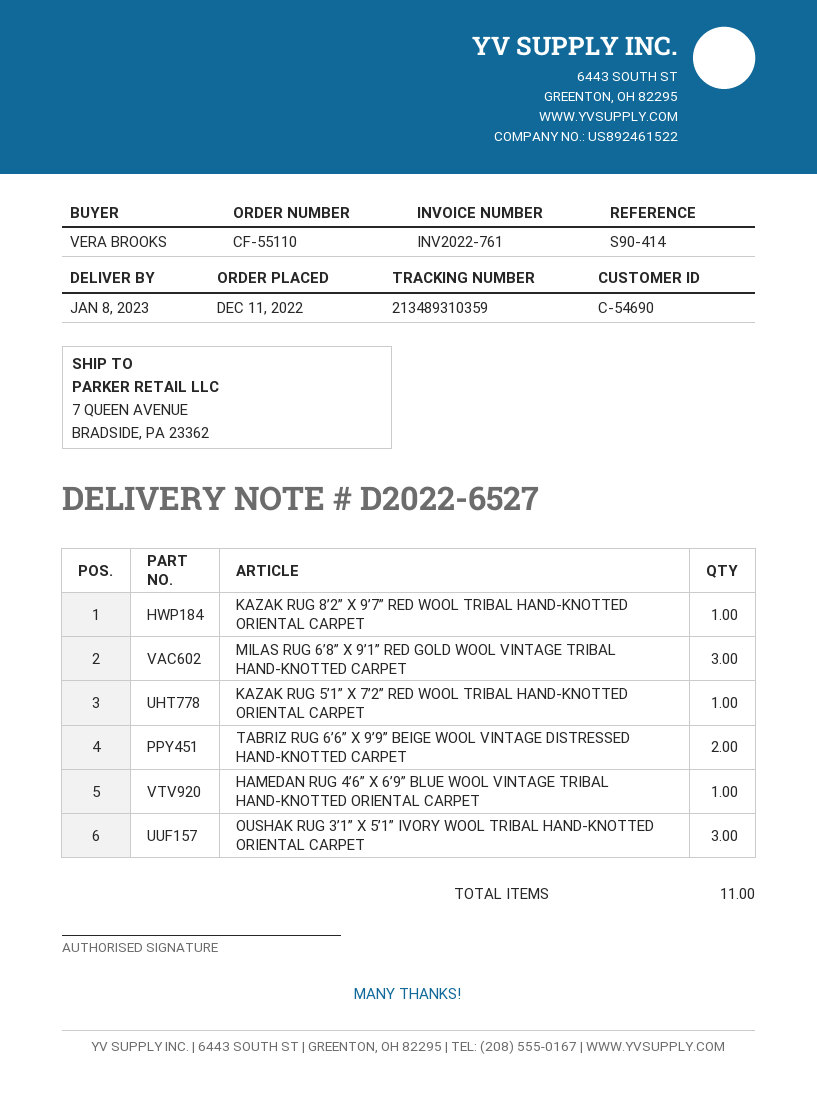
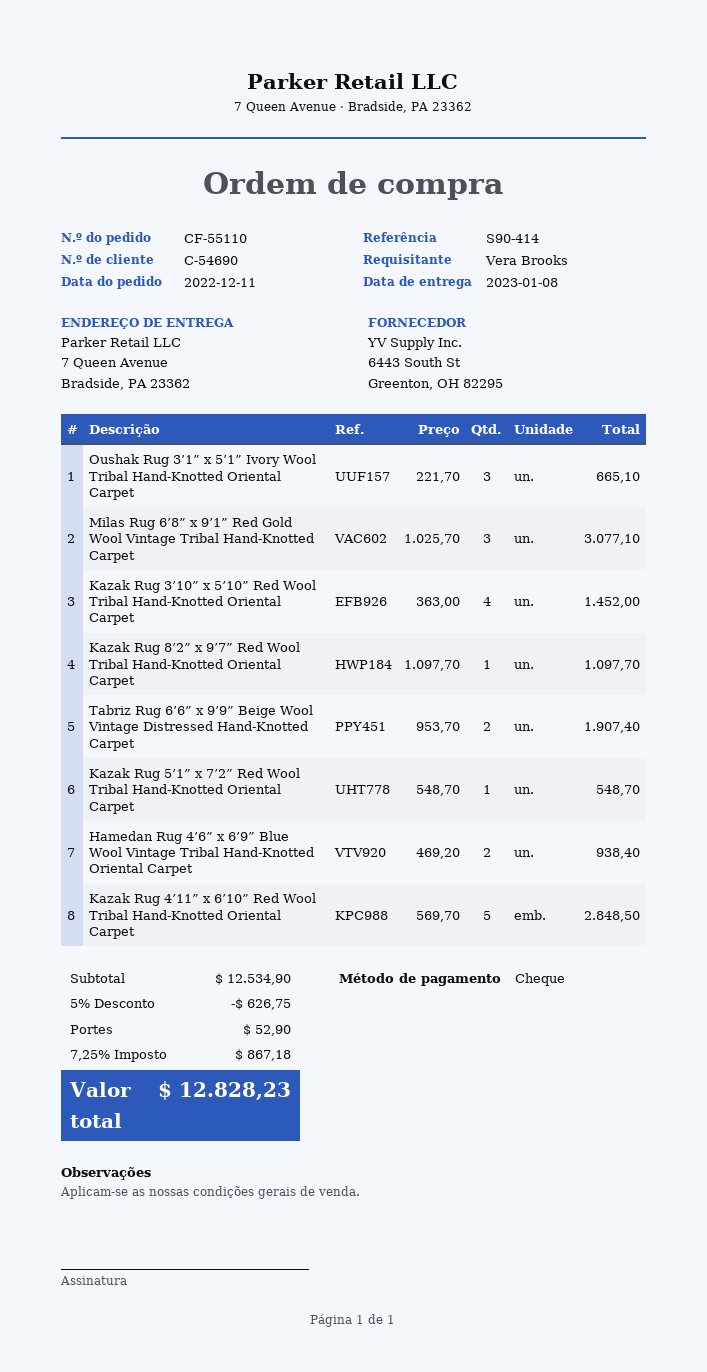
HAMEDAN RUG 4’6” X 6’9” BLUE WOOL VINTAGE TRIBAL HAND-KNOTTED ORIENTAL CARPET: 1 -> 2
Kazak Rug 3’10” x 5’10” Red Wool Tribal Hand-Knotted Oriental Carpet: none -> 4
Kazak Rug 4’11” x 6’10” Red Wool Tribal Hand-Knotted Oriental Carpet: none -> 5

